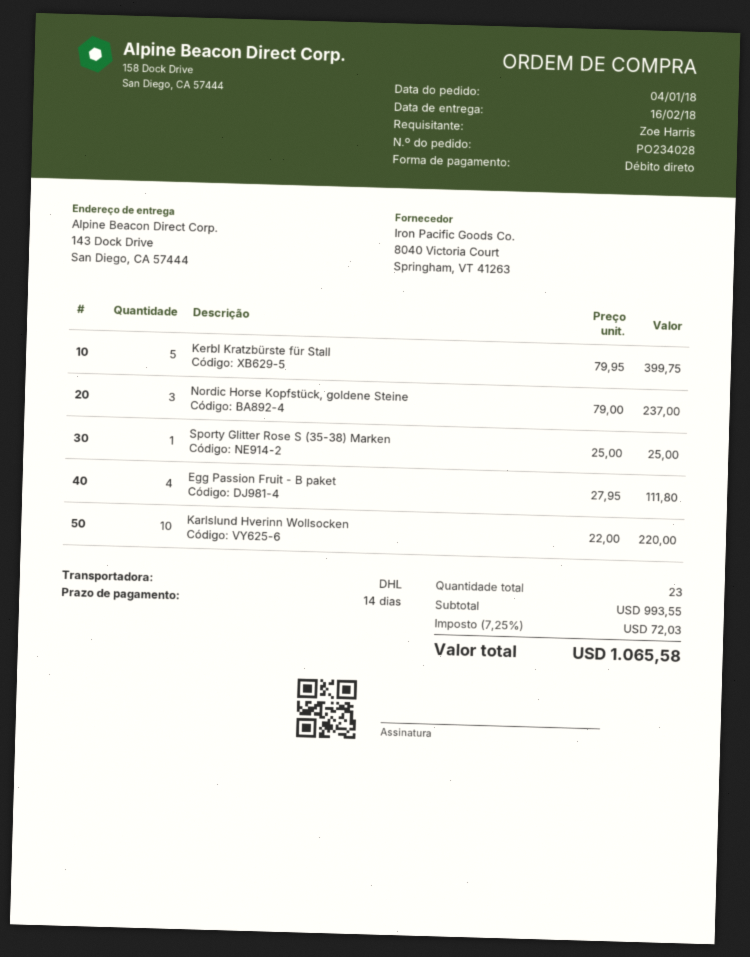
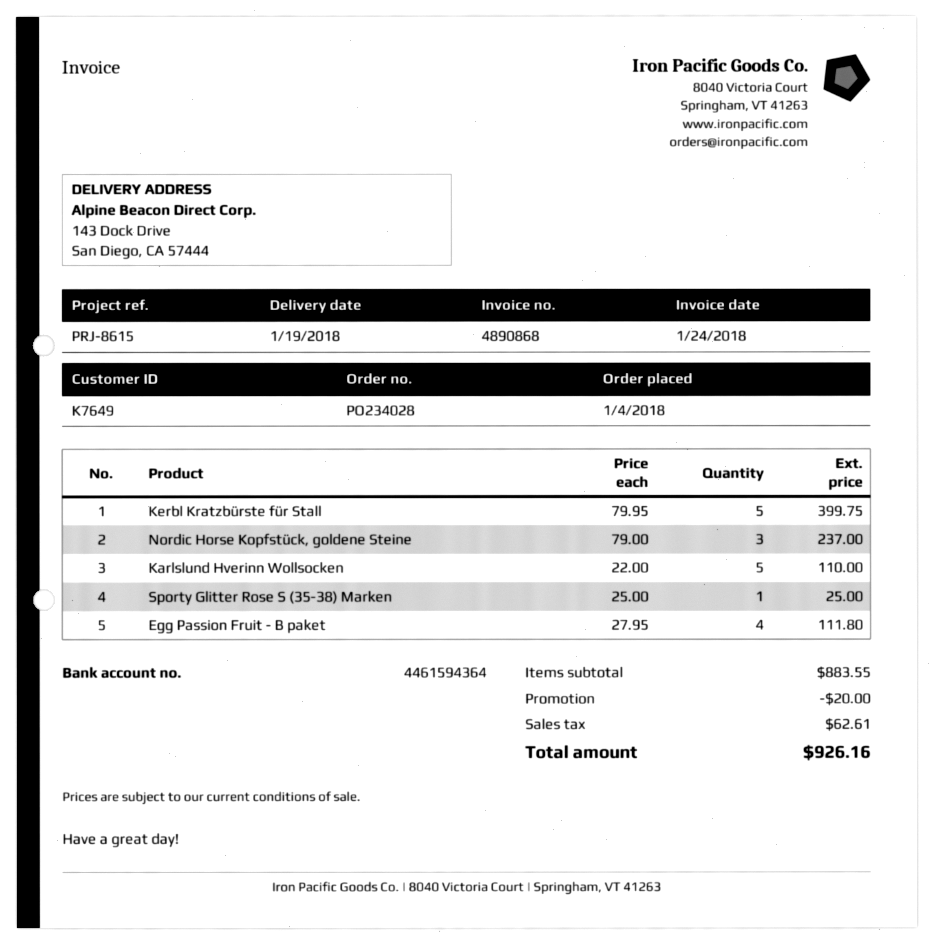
delivery date: 2018-02-16 -> 2018-01-19
Karlslund Hverinn Wollsocken: 10 x 22.00 = 220.00 -> 5 x 22.00 = 110.00
subtotal: 993.55 -> 883.55
discount: none -> 20.00
tax: 72.03 -> 62.61
total: 1065.58 -> 926.16

